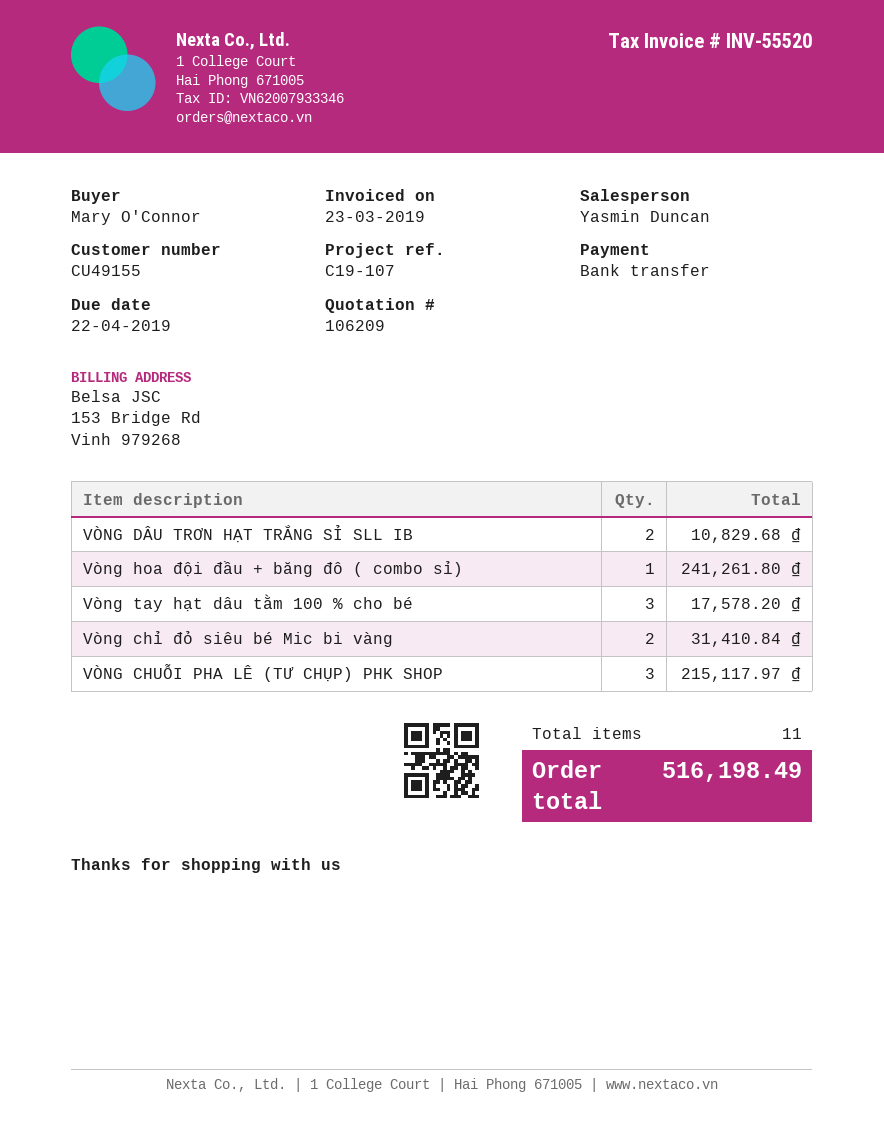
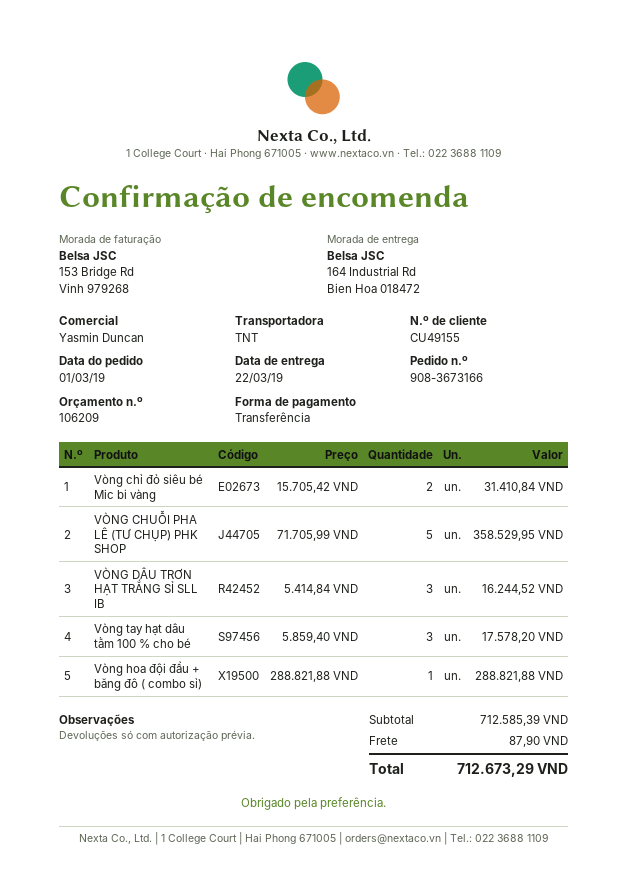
VÒNG DÂU TRƠN HẠT TRẮNG SỈ SLL IB: 2 for 10829.68 -> 3 for 16244.52
Vòng hoa đội đầu + băng đô ( combo sỉ): 1 for 241261.80 -> 1 for 288821.88
VÒNG CHUỖI PHA LÊ (TƯ CHỤP) PHK SHOP: 3 for 215117.97 -> 5 for 358529.95
shipping: none -> 87.90
total: 516198.49 -> 712673.29

